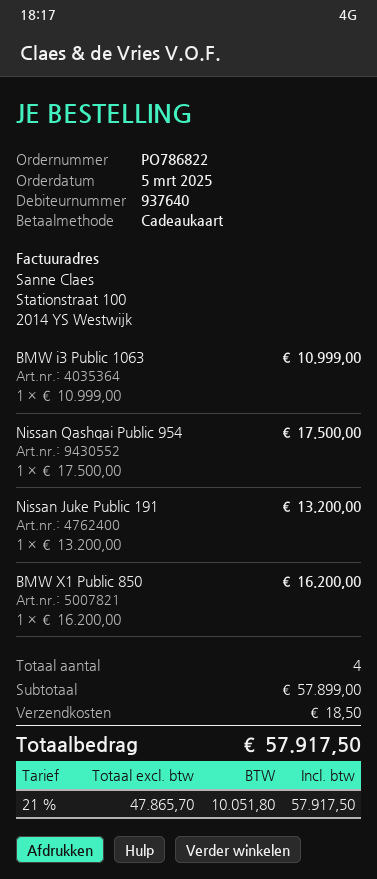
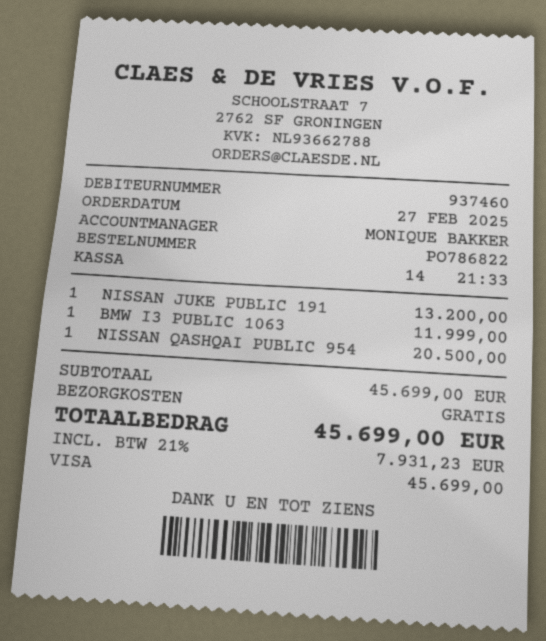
order date: 2025-03-05 -> 2025-02-27
customer number: 937640 -> 937460
payment method: gift card -> Visa
BMW i3 Public 1063: 1 for 10999.00 -> 1 for 11999.00
Nissan Qashqai Public 954: 1 for 17500.00 -> 1 for 20500.00
BMW X1 Public 850: 1 for 16200.00 -> none
subtotal: 57899.00 -> 45699.00
shipping: 18.50 -> 0.00
tax: 21% = 10051.80 -> 21% = 7931.23
total: 57917.50 -> 45699.00

